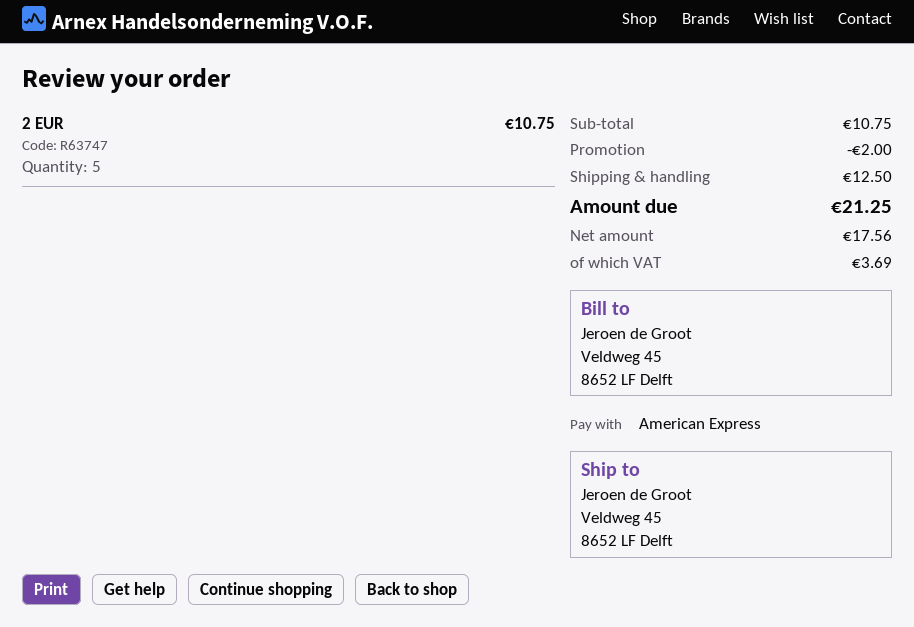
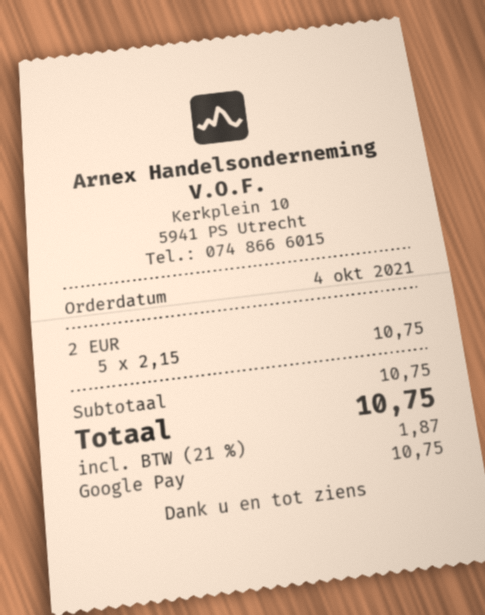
payment method: American Express -> Google Pay
discount: 2.00 -> none
shipping: 12.50 -> none
tax: 3.69 -> 1.87
total: 21.25 -> 10.75

